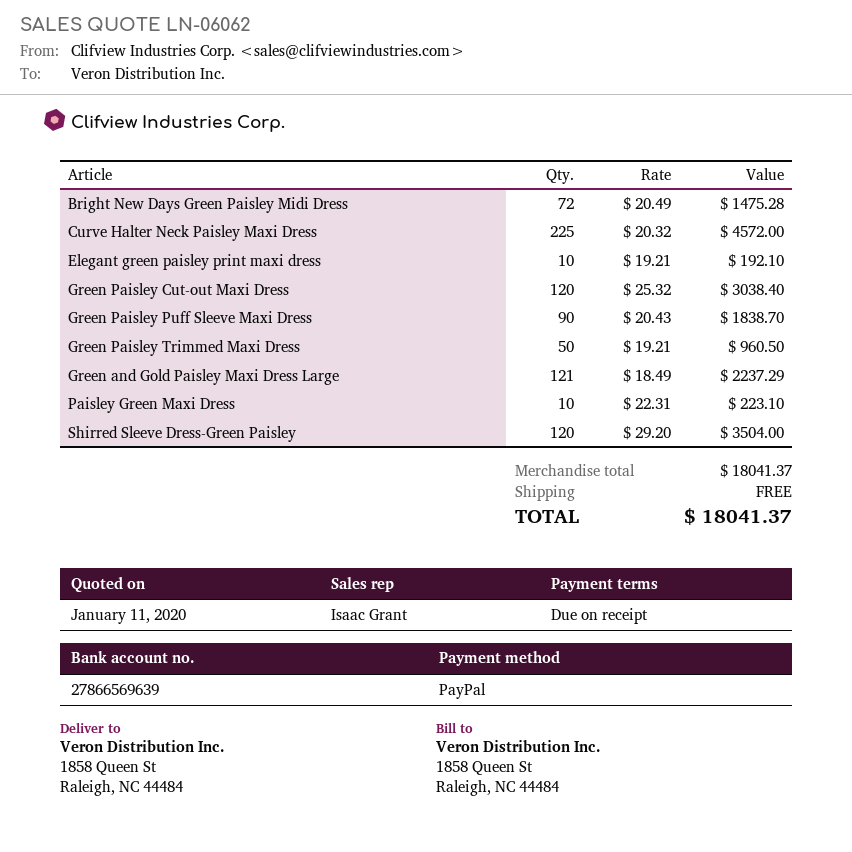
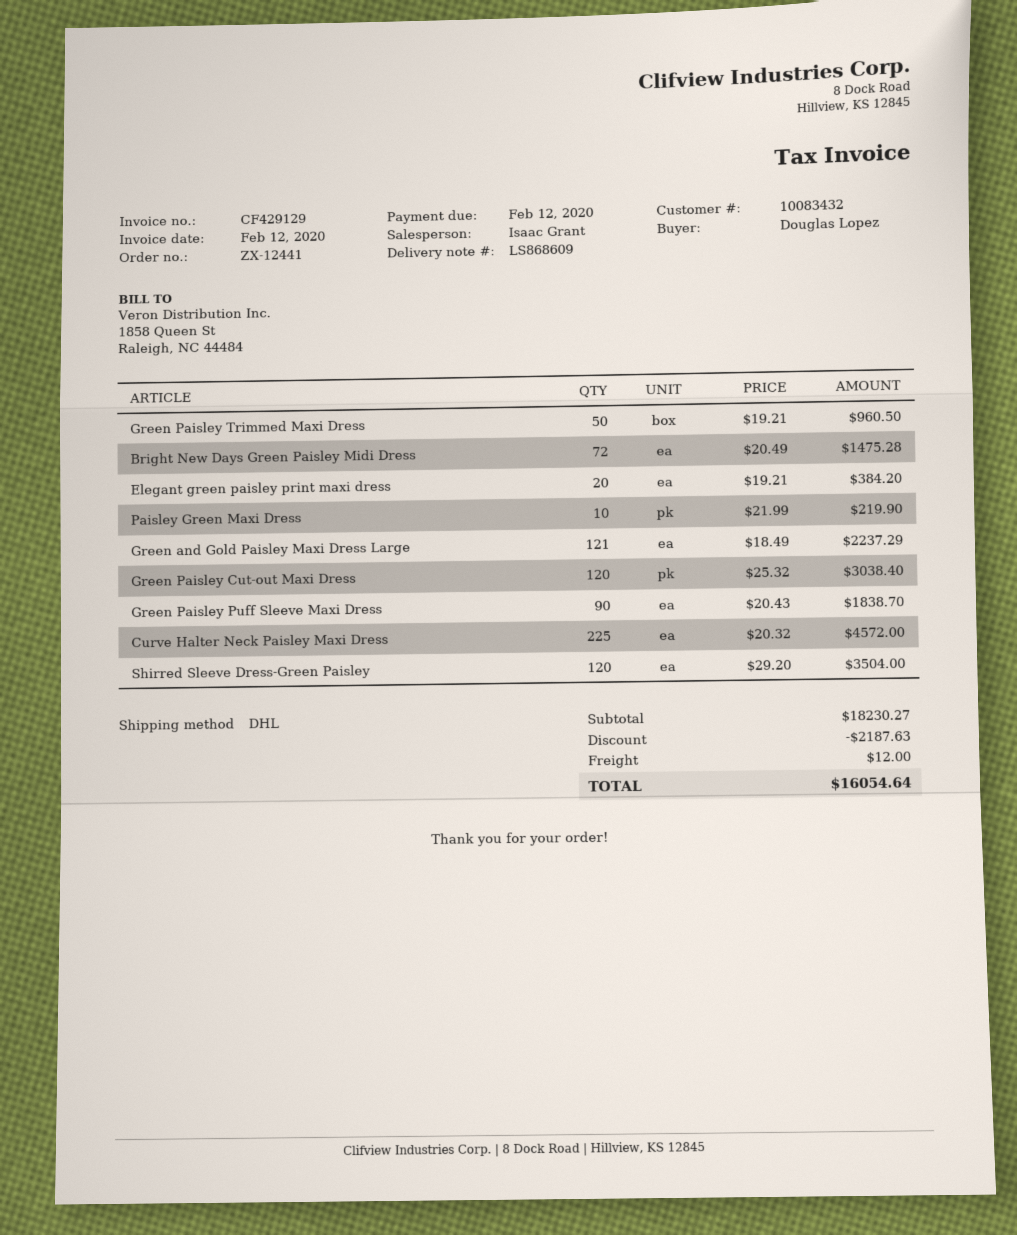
Elegant green paisley print maxi dress: 10 x 19.21 = 192.10 -> 20 x 19.21 = 384.20
Paisley Green Maxi Dress: 10 x 22.31 = 223.10 -> 10 x 21.99 = 219.90
subtotal: 18041.37 -> 18230.27
discount: none -> 2187.63
shipping: 0.00 -> 12.00
total: 18041.37 -> 16054.64

